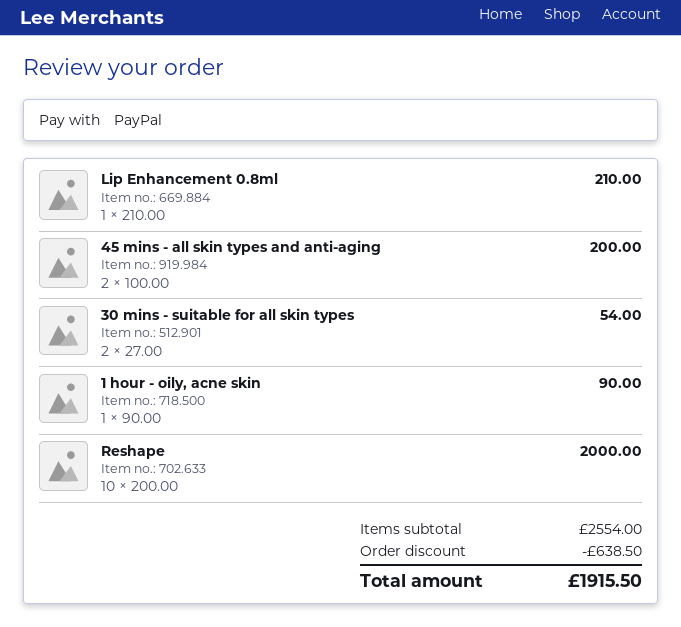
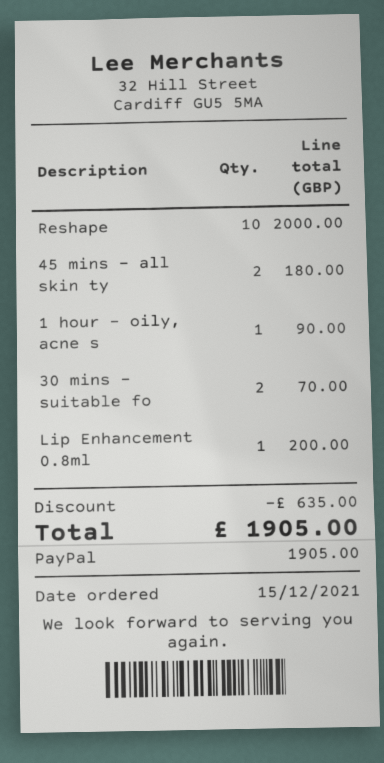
Lip Enhancement 0.8ml: 1 for 210.00 -> 1 for 200.00
45 mins - all skin types and anti-aging: 2 for 200.00 -> 2 for 180.00
30 mins - suitable for all skin types: 2 for 54.00 -> 2 for 70.00
discount: 638.50 -> 635.00
total: 1915.50 -> 1905.00

